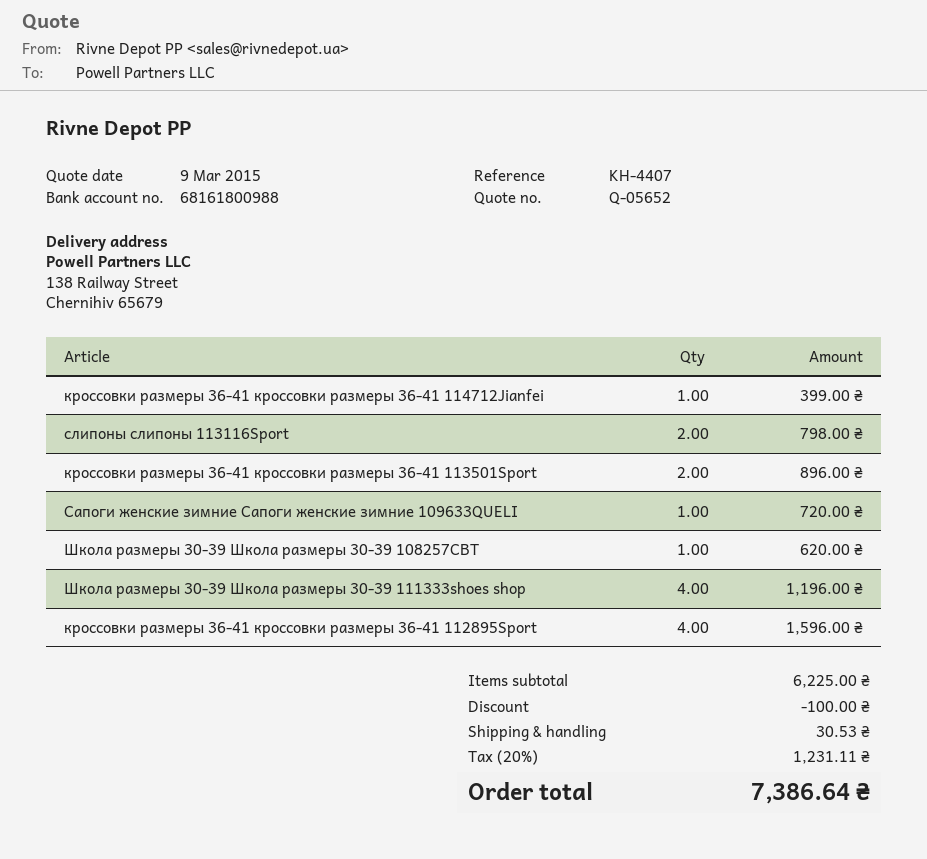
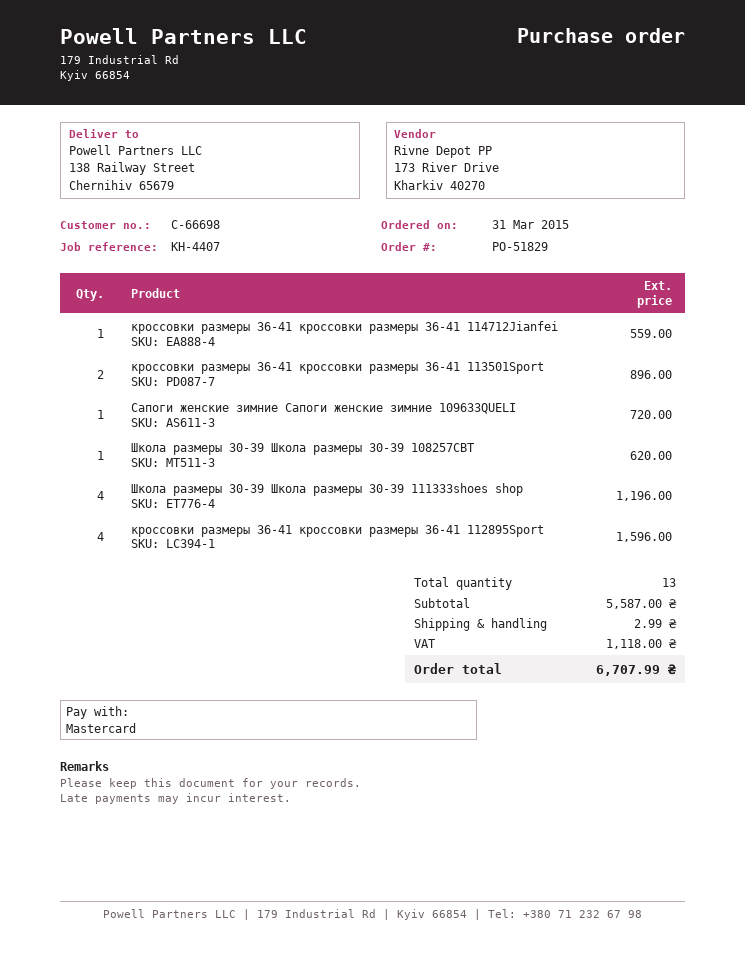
кроссовки размеры 36-41 кроссовки размеры 36-41 114712Jianfei: 1 for 399.00 -> 1 for 559.00
слипоны слипоны 113116Sport: 2 for 798.00 -> none
subtotal: 6225.00 -> 5587.00
discount: 100.00 -> none
shipping: 30.53 -> 2.99
tax: 1231.11 -> 1118.00
total: 7386.64 -> 6707.99

